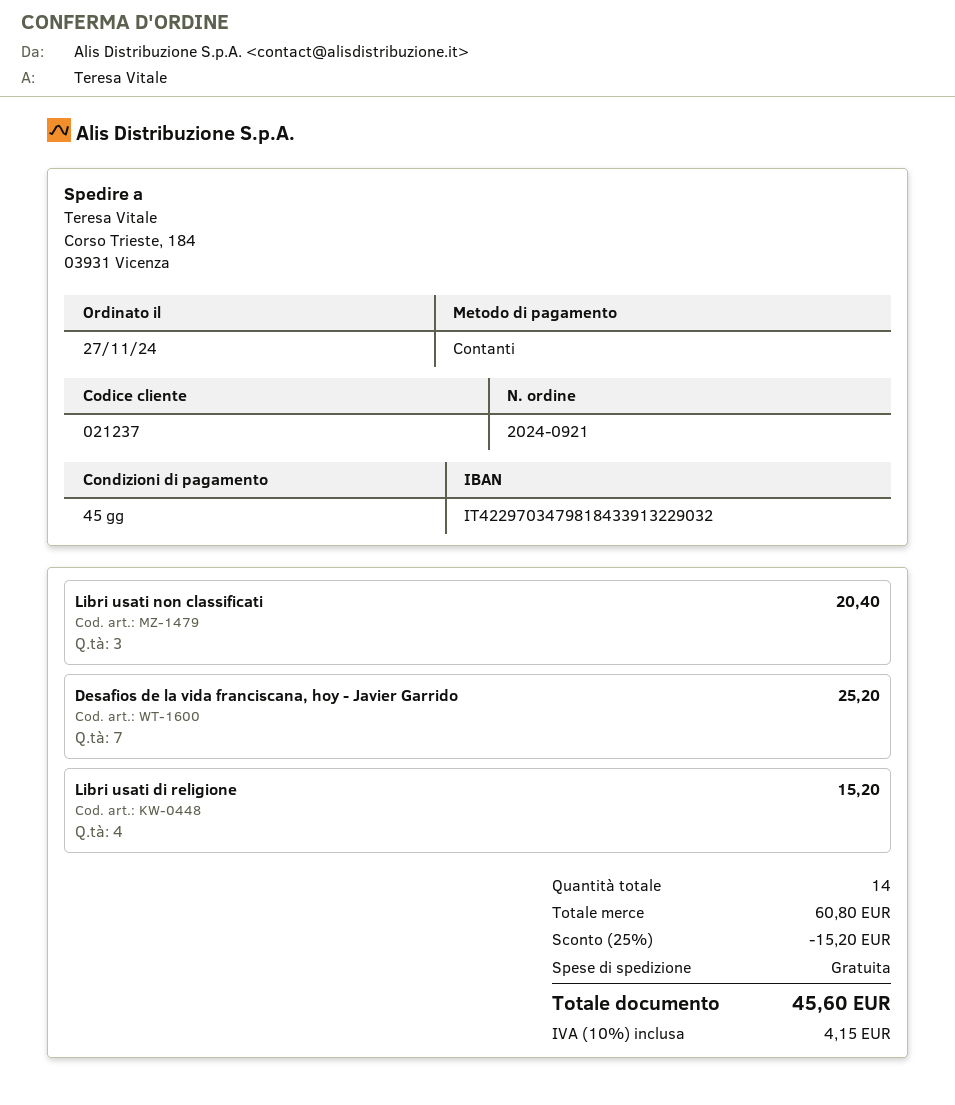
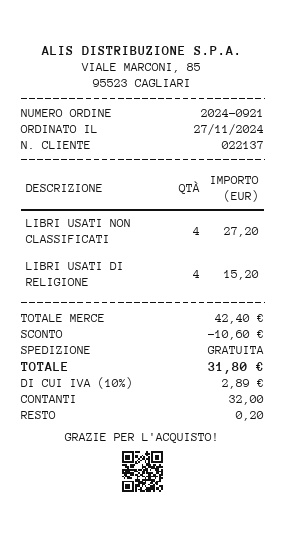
customer number: 021237 -> 022137
Libri usati non classificati: 3 for 20.40 -> 4 for 27.20
Desafios de la vida franciscana, hoy - Javier Garrido: 7 for 25.20 -> none
subtotal: 60.80 -> 42.40
discount: 15.20 -> 10.60
tax: 10% = 4.15 -> 10% = 2.89
total: 45.60 -> 31.80

